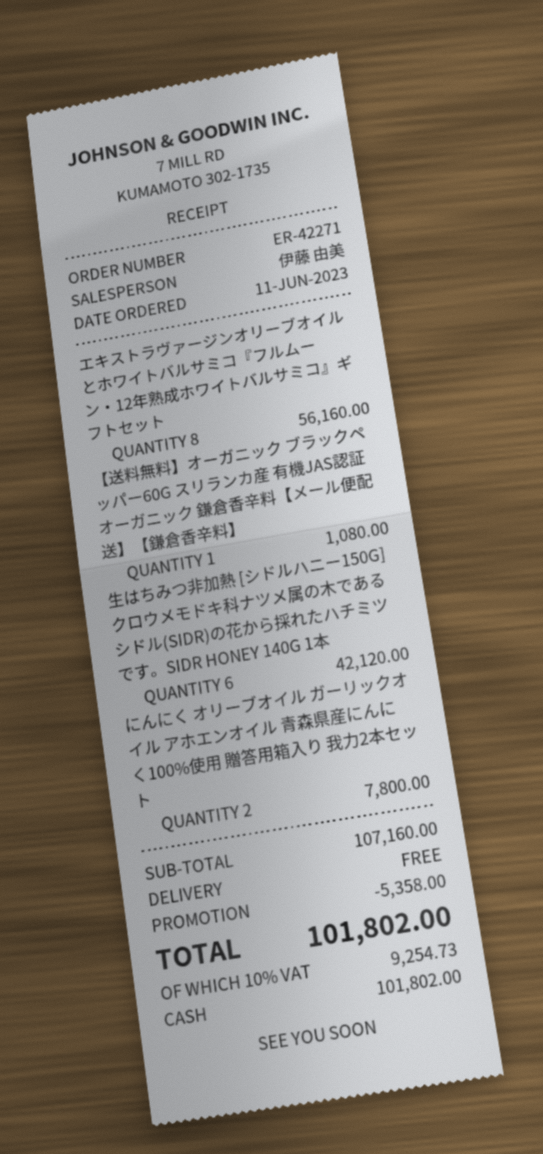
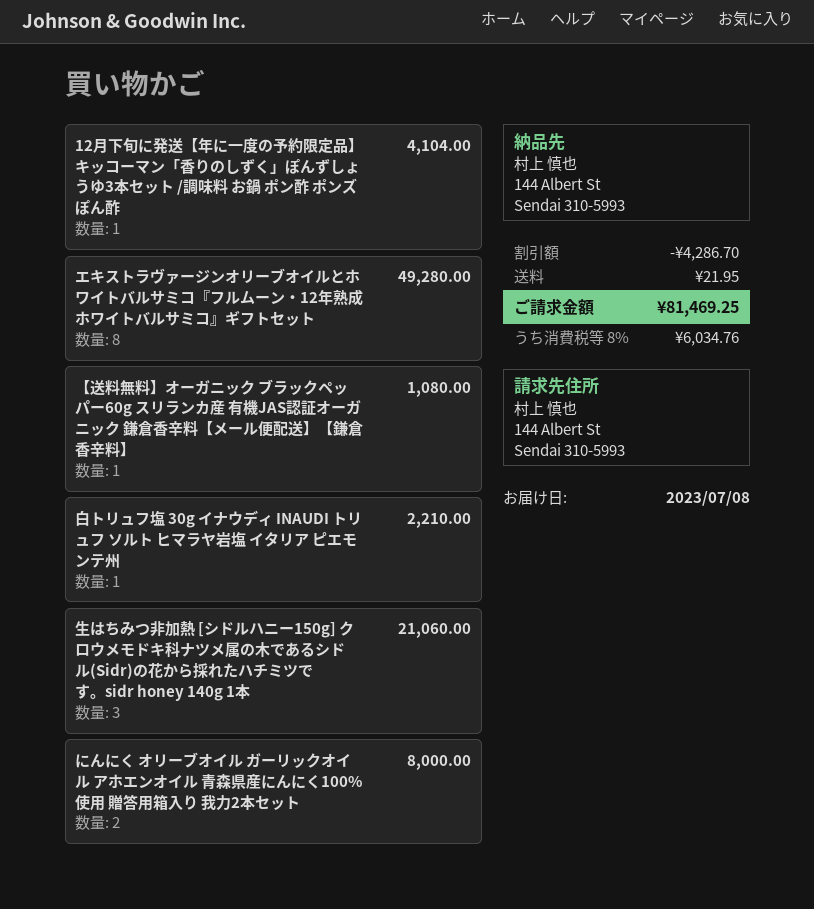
エキストラヴァージンオリーブオイルとホワイトバルサミコ『フルムーン・12年熟成ホワイトバルサミコ』ギフトセット: 8 for 56160.00 -> 8 for 49280.00
生はちみつ非加熱 [シドルハニー150G] クロウメモドキ科ナツメ属の木であるシドル(SIDR)の花から採れたハチミツです。SIDR HONEY 140G 1本: 6 for 42120.00 -> 3 for 21060.00
にんにく オリーブオイル ガーリックオイル アホエンオイル 青森県産にんにく100%使用 贈答用箱入り 我力2本セット: 2 for 7800.00 -> 2 for 8000.00
12月下旬に発送【年に一度の予約限定品】キッコーマン「香りのしずく」ぽんずしょうゆ3本セット /調味料 お鍋 ポン酢 ポンズ ぽん酢: none -> 1 for 4104.00
白トリュフ塩 30g イナウディ INAUDI トリュフ ソルト ヒマラヤ岩塩 イタリア ピエモンテ州: none -> 1 for 2210.00
discount: 5358.00 -> 4286.70
shipping: 0.00 -> 21.95
tax: 10% = 9254.73 -> 8% = 6034.76
total: 101802.00 -> 81469.25

